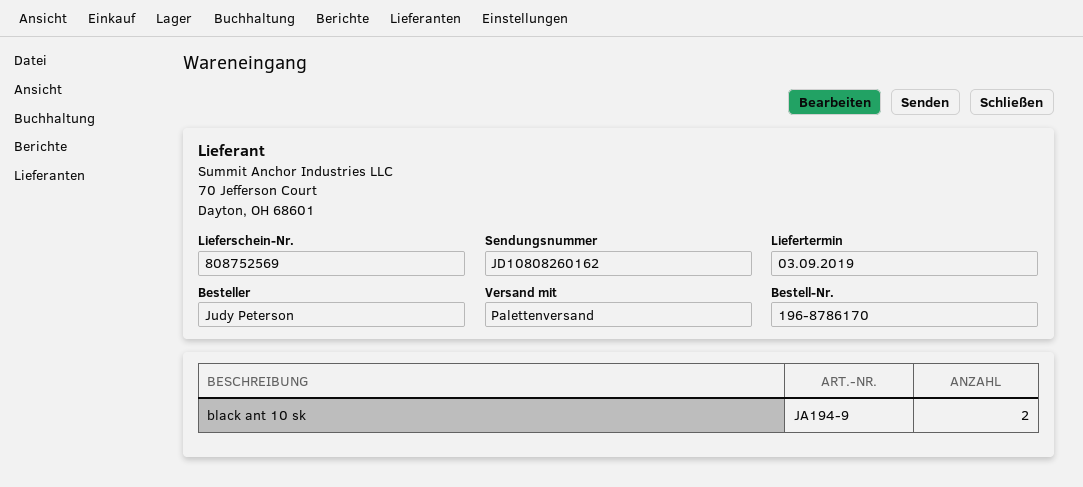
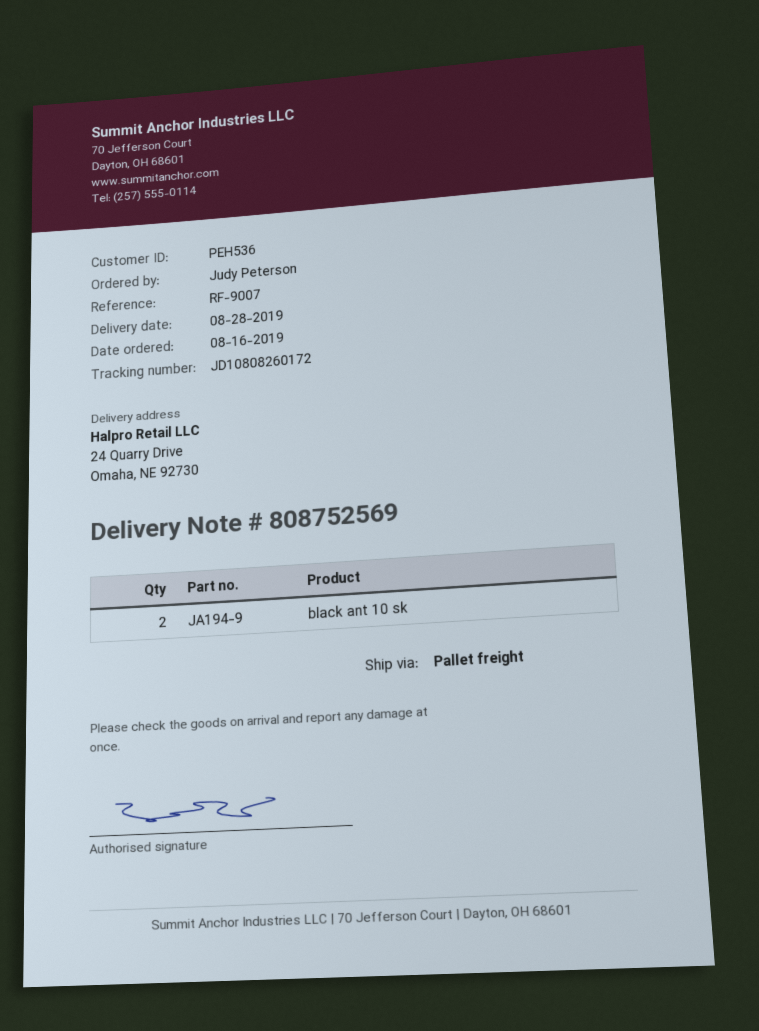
delivery date: 2019-09-03 -> 2019-08-28
tracking number: JD10808260162 -> JD10808260172

